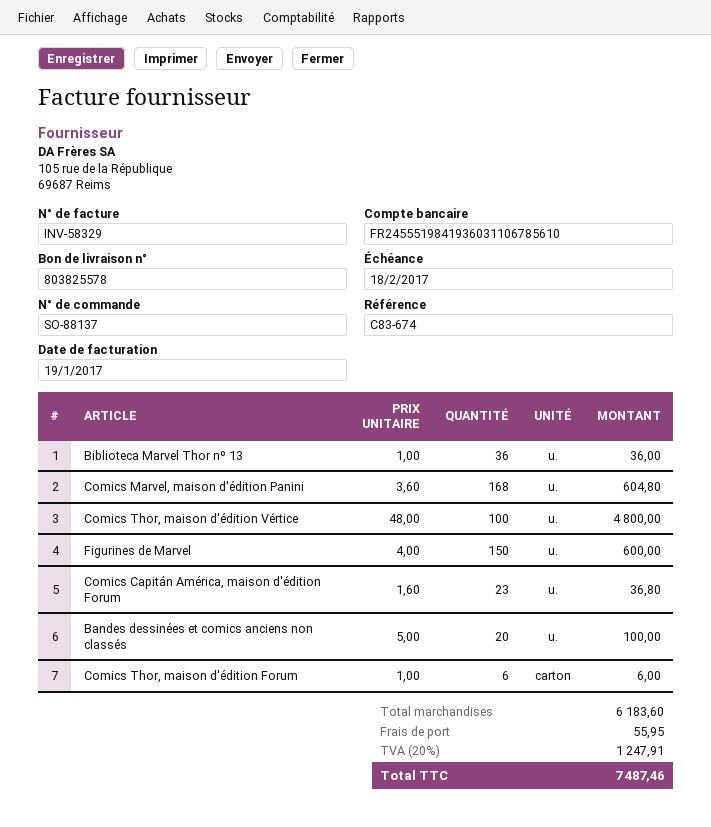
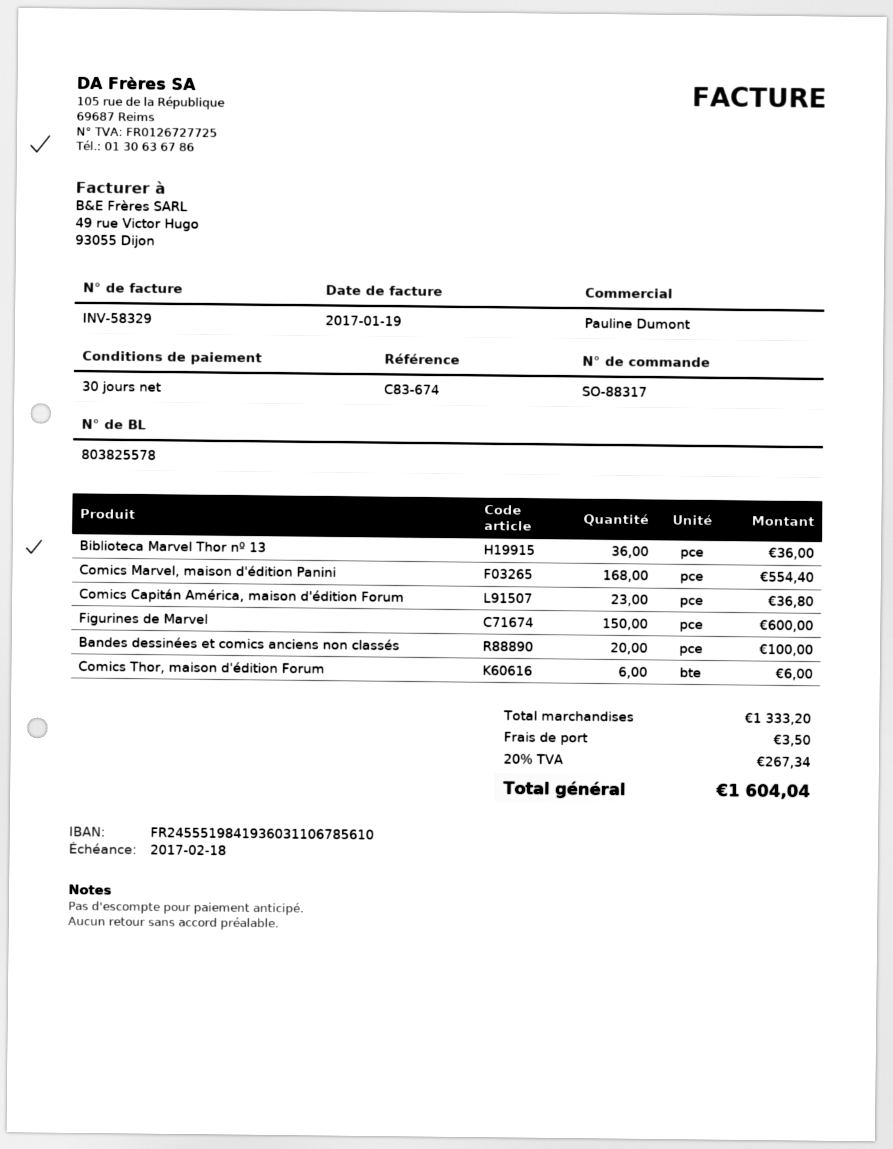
order number: SO-88137 -> SO-88317
Comics Marvel, maison d'édition Panini: 168 for 604.80 -> 168 for 554.40
Comics Thor, maison d'édition Vértice: 100 for 4800.00 -> none
subtotal: 6183.60 -> 1333.20
shipping: 55.95 -> 3.50
tax: 20% = 1247.91 -> 20% = 267.34
total: 7487.46 -> 1604.04

